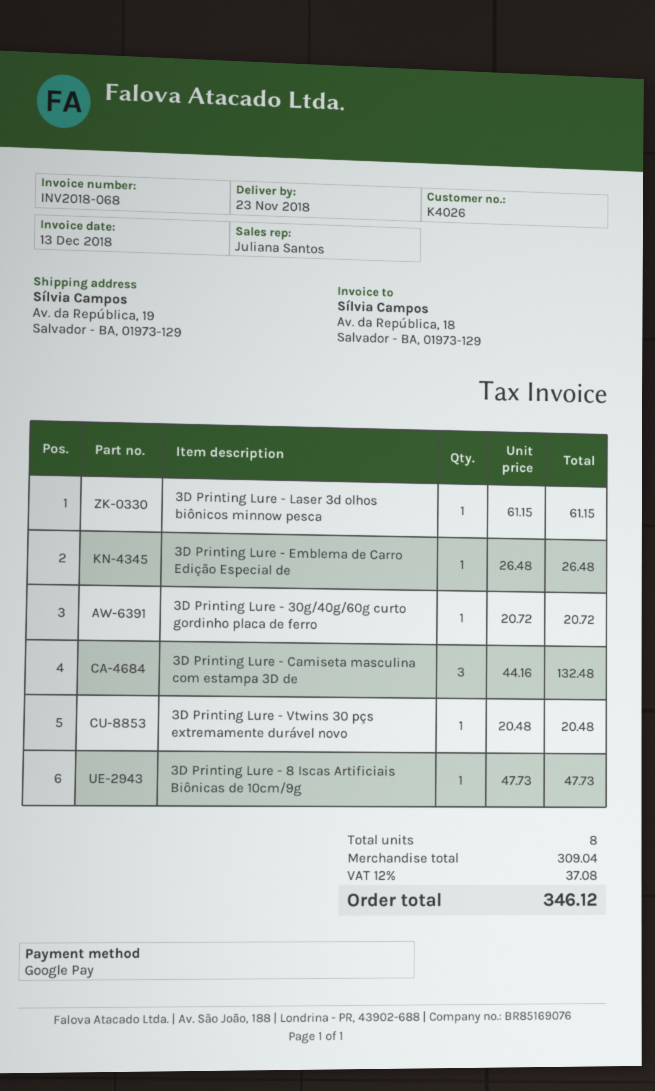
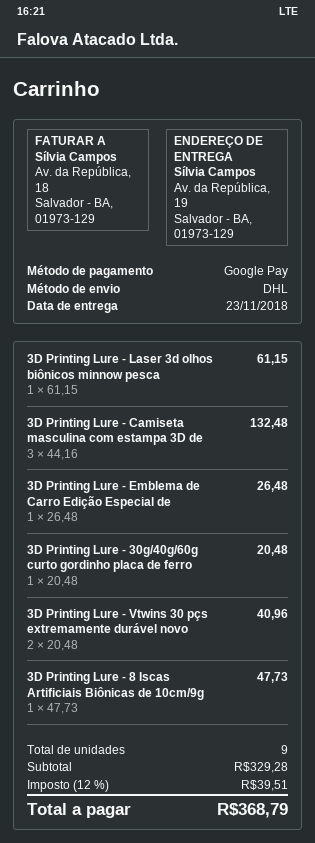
3D Printing Lure - 30g/40g/60g curto gordinho placa de ferro: 1 x 20.72 = 20.72 -> 1 x 20.48 = 20.48
3D Printing Lure - Vtwins 30 pçs extremamente durável novo: 1 x 20.48 = 20.48 -> 2 x 20.48 = 40.96
total quantity: 8 -> 9
subtotal: 309.04 -> 329.28
tax: 12% = 37.08 -> 12% = 39.51
total: 346.12 -> 368.79

